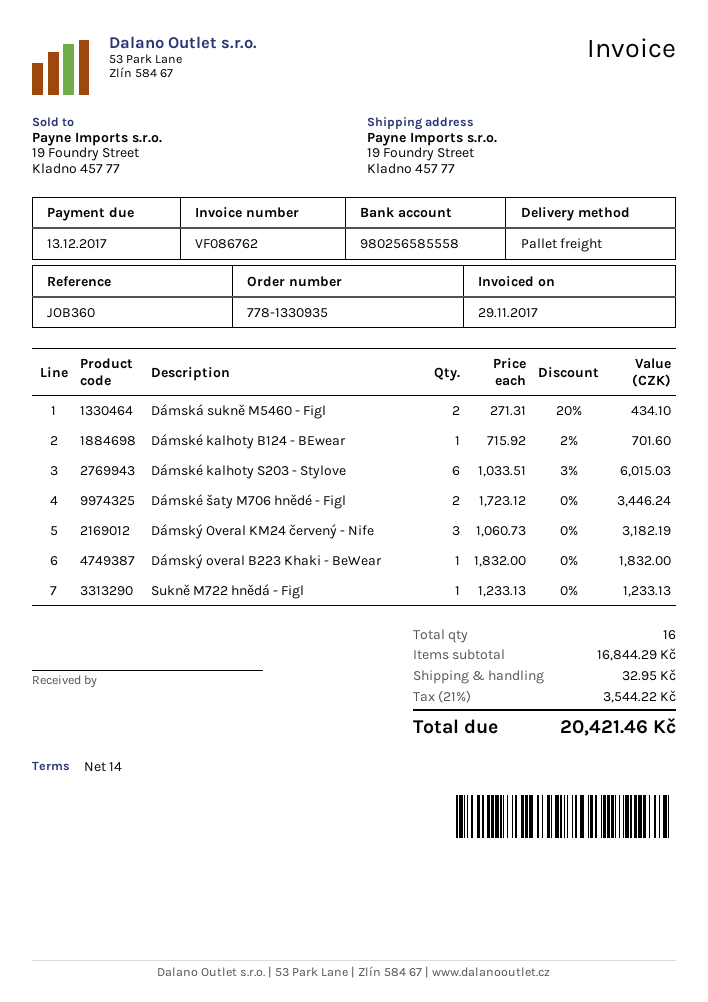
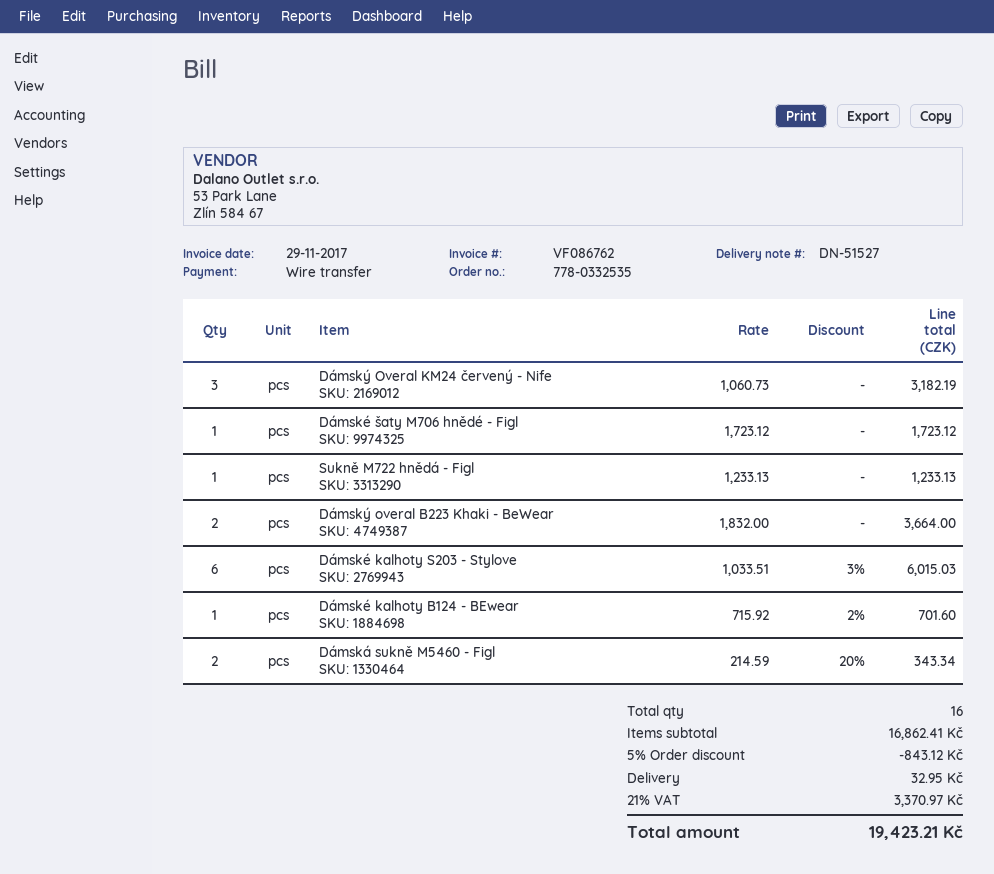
order number: 778-1330935 -> 778-0332535
Dámská sukně M5460 - Figl: 2 x 271.31 - 20% = 434.10 -> 2 x 214.59 - 20% = 343.34
Dámské šaty M706 hnědé - Figl: 2 x 1723.12 = 3446.24 -> 1 x 1723.12 = 1723.12
Dámský overal B223 Khaki - BeWear: 1 x 1832.00 = 1832.00 -> 2 x 1832.00 = 3664.00
subtotal: 16844.29 -> 16862.41
discount: none -> 5% = 843.12
tax: 21% = 3544.22 -> 21% = 3370.97
total: 20421.46 -> 19423.21

